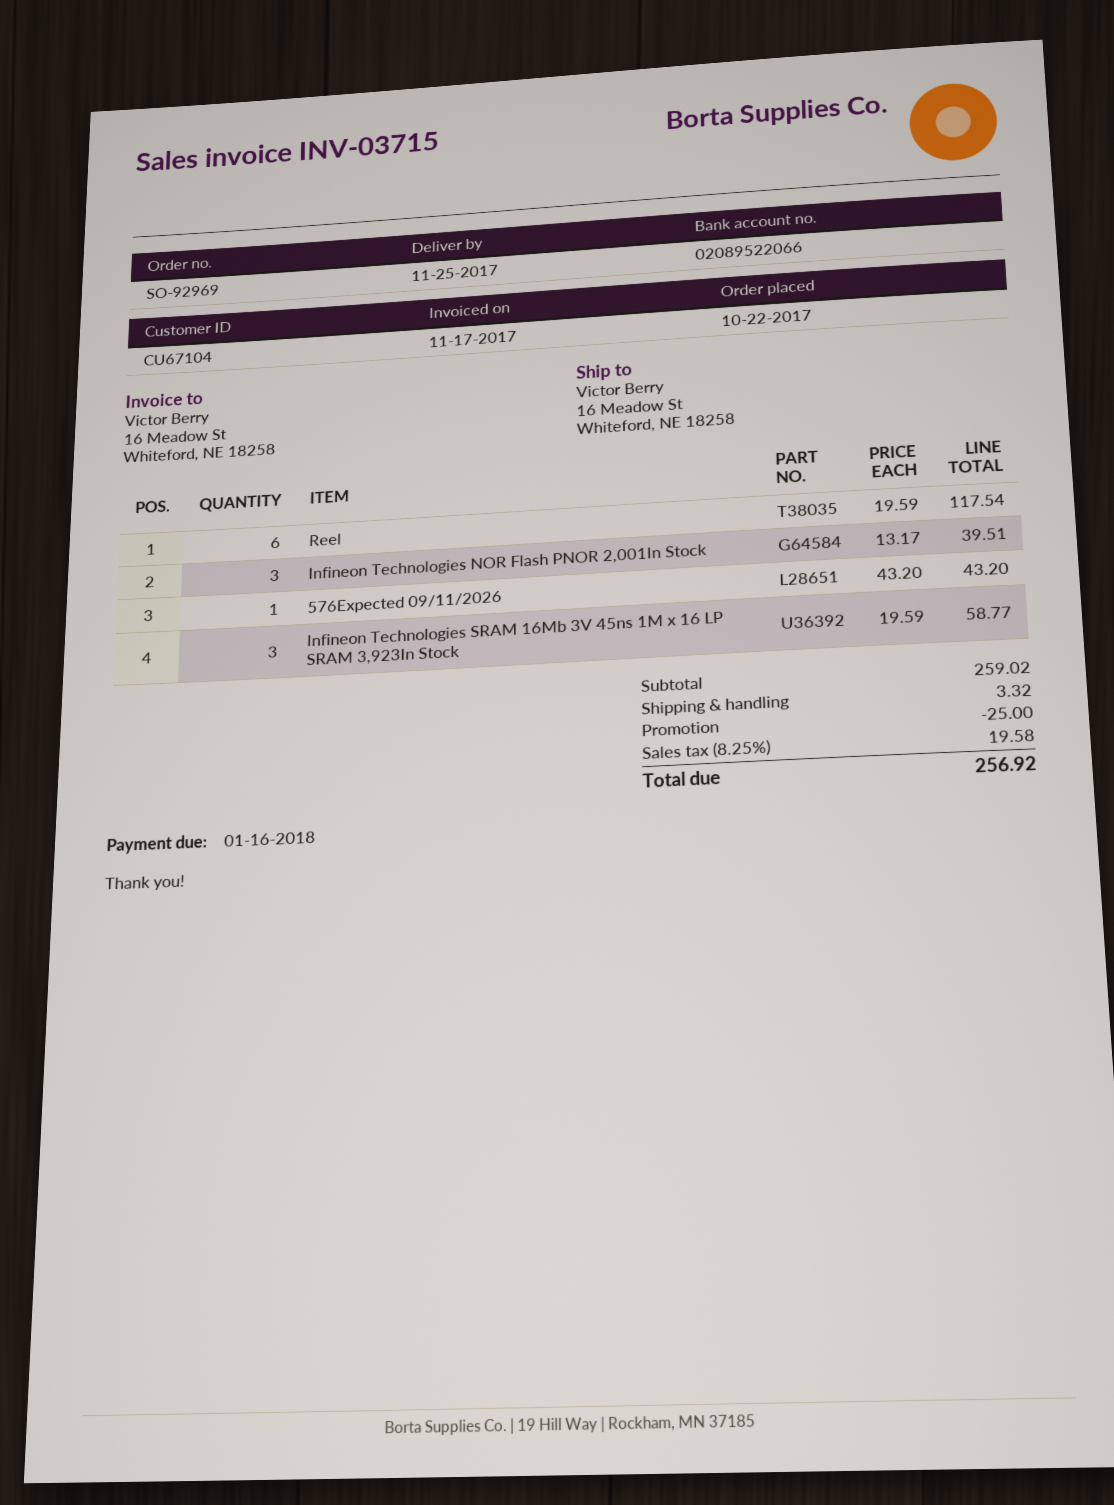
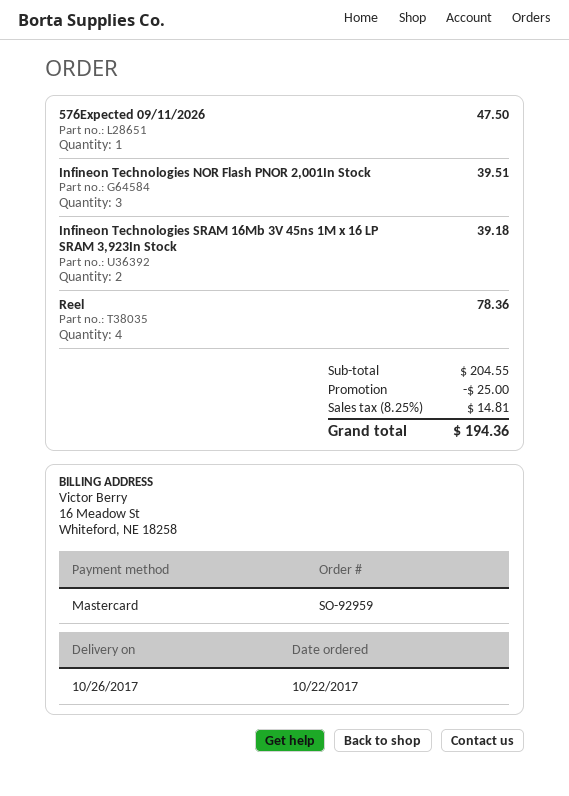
order number: SO-92969 -> SO-92959
delivery date: 2017-11-25 -> 2017-10-26
Reel: 6 for 117.54 -> 4 for 78.36
576Expected 09/11/2026: 1 for 43.20 -> 1 for 47.50
Infineon Technologies SRAM 16Mb 3V 45ns 1M x 16 LP SRAM 3,923In Stock: 3 for 58.77 -> 2 for 39.18
subtotal: 259.02 -> 204.55
shipping: 3.32 -> none
tax: 8.25% = 19.58 -> 8.25% = 14.81
total: 256.92 -> 194.36

